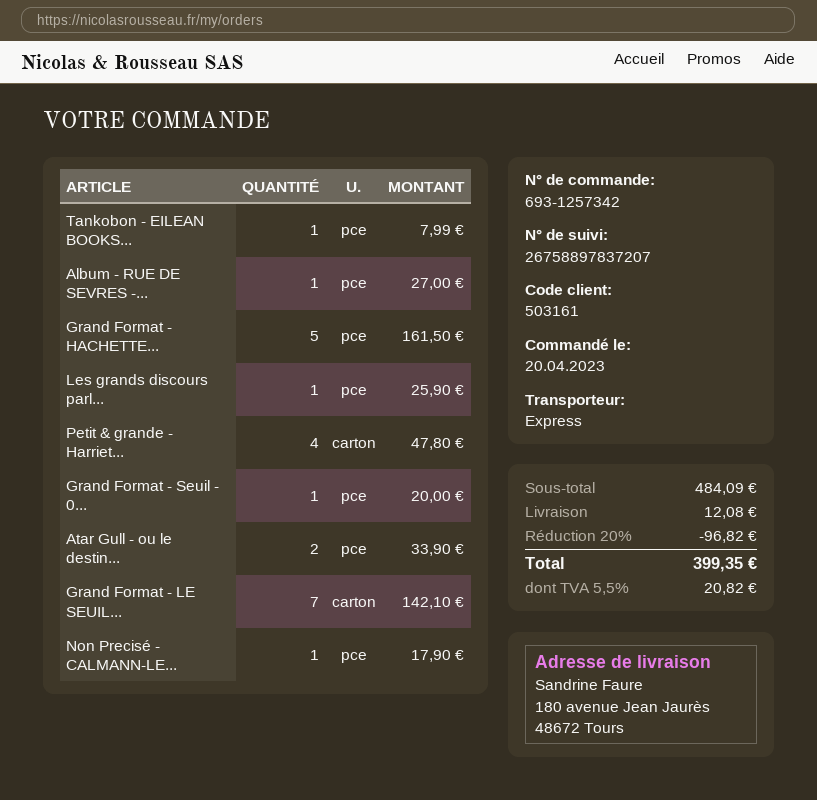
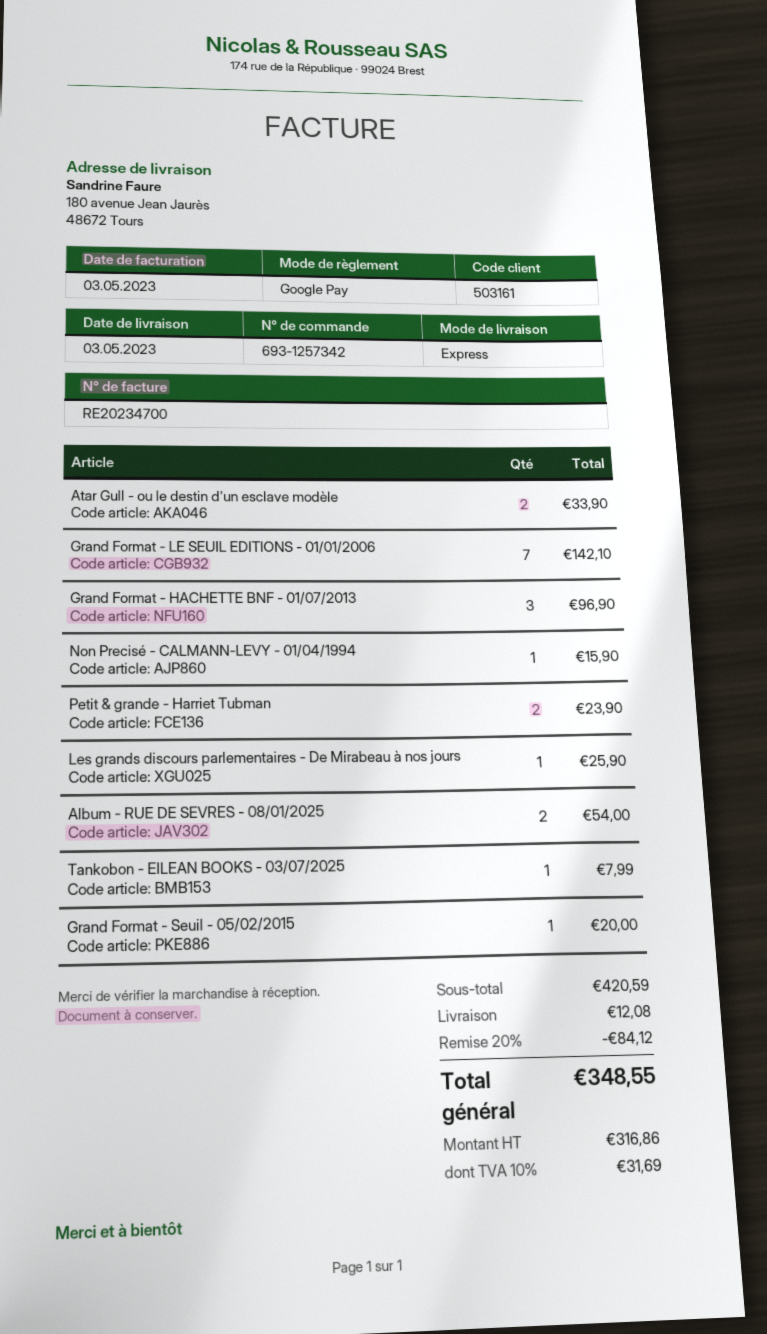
Album - RUE DE SEVRES -...: 1 for 27.00 -> 2 for 54.00
Grand Format - HACHETTE...: 5 for 161.50 -> 3 for 96.90
Petit & grande - Harriet...: 4 for 47.80 -> 2 for 23.90
Non Precisé - CALMANN-LE...: 1 for 17.90 -> 1 for 15.90
subtotal: 484.09 -> 420.59
discount: 20% = 96.82 -> 20% = 84.12
tax: 5.5% = 20.82 -> 10% = 31.69
total: 399.35 -> 348.55

